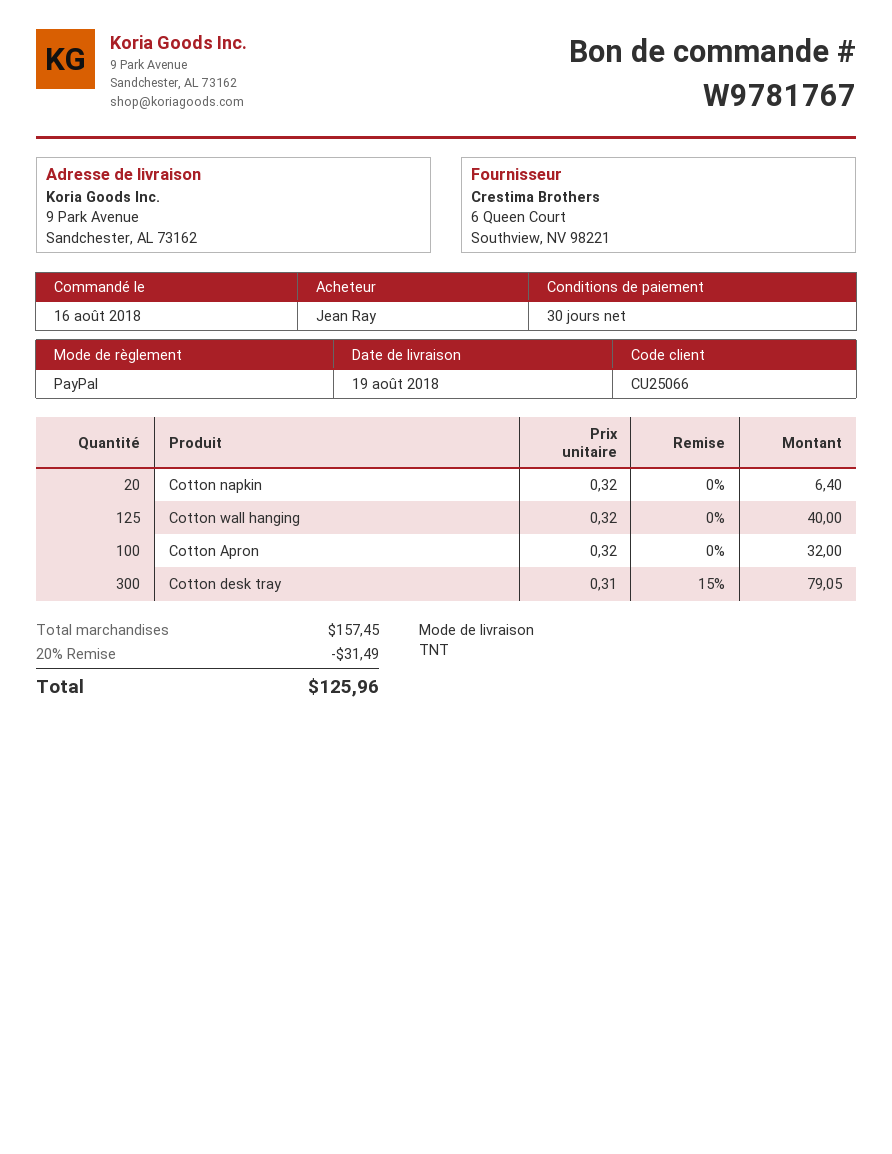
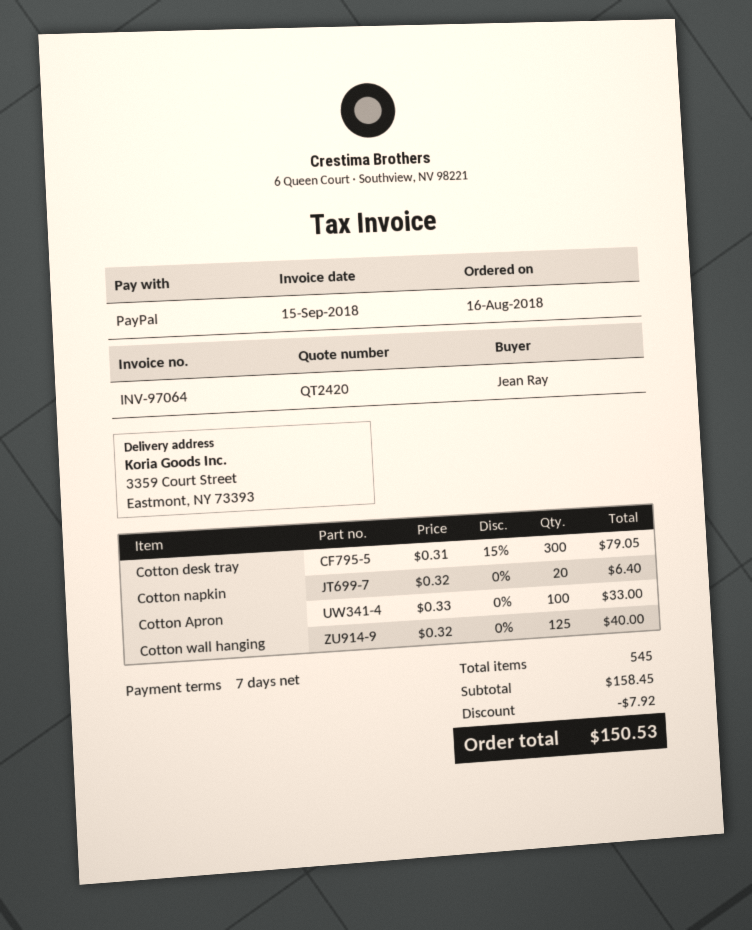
payment terms: 30 days -> 7 days
ship to: 9 Park Avenue, Sandchester, AL 73162 -> 3359 Court Street, Eastmont, NY 73393
Cotton Apron: 100 x 0.32 = 32.00 -> 100 x 0.33 = 33.00
subtotal: 157.45 -> 158.45
discount: 31.49 -> 7.92
total: 125.96 -> 150.53

